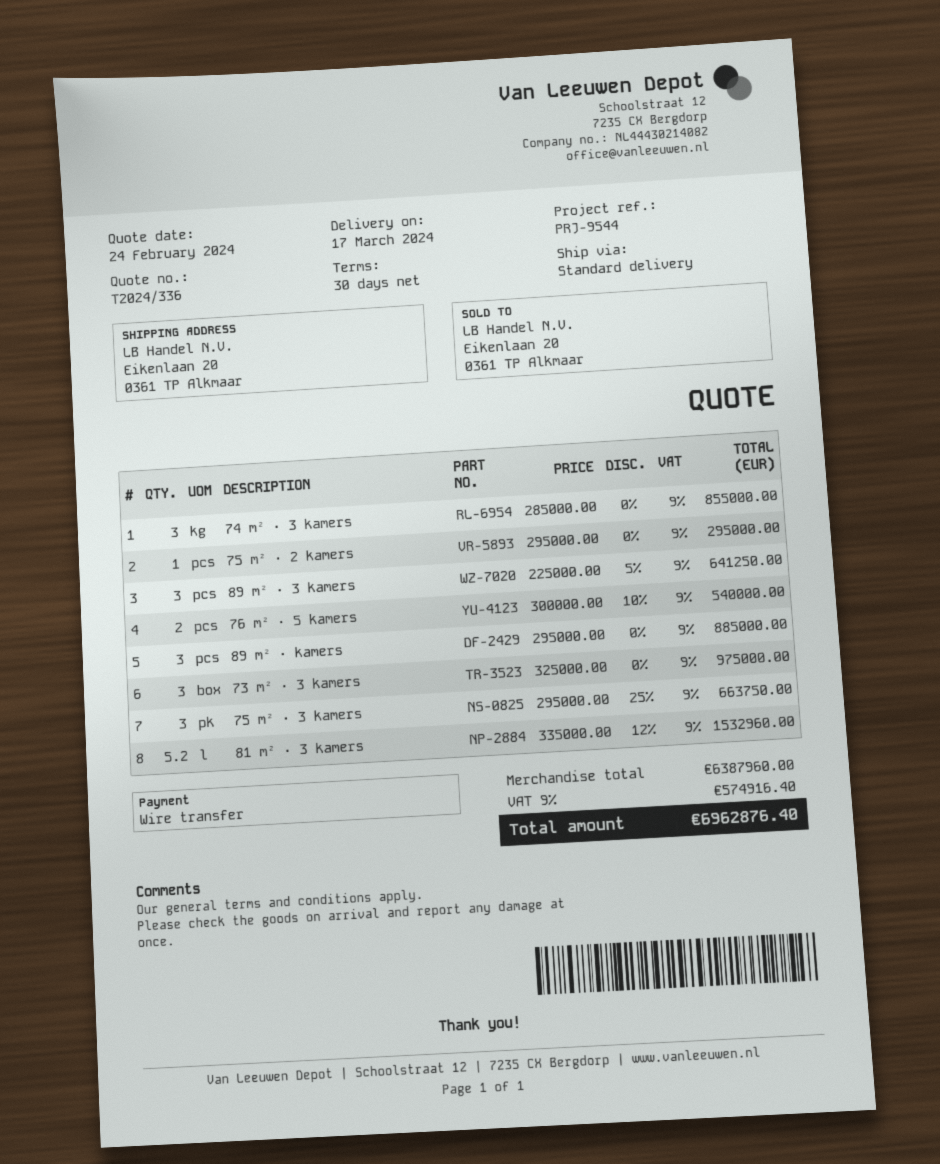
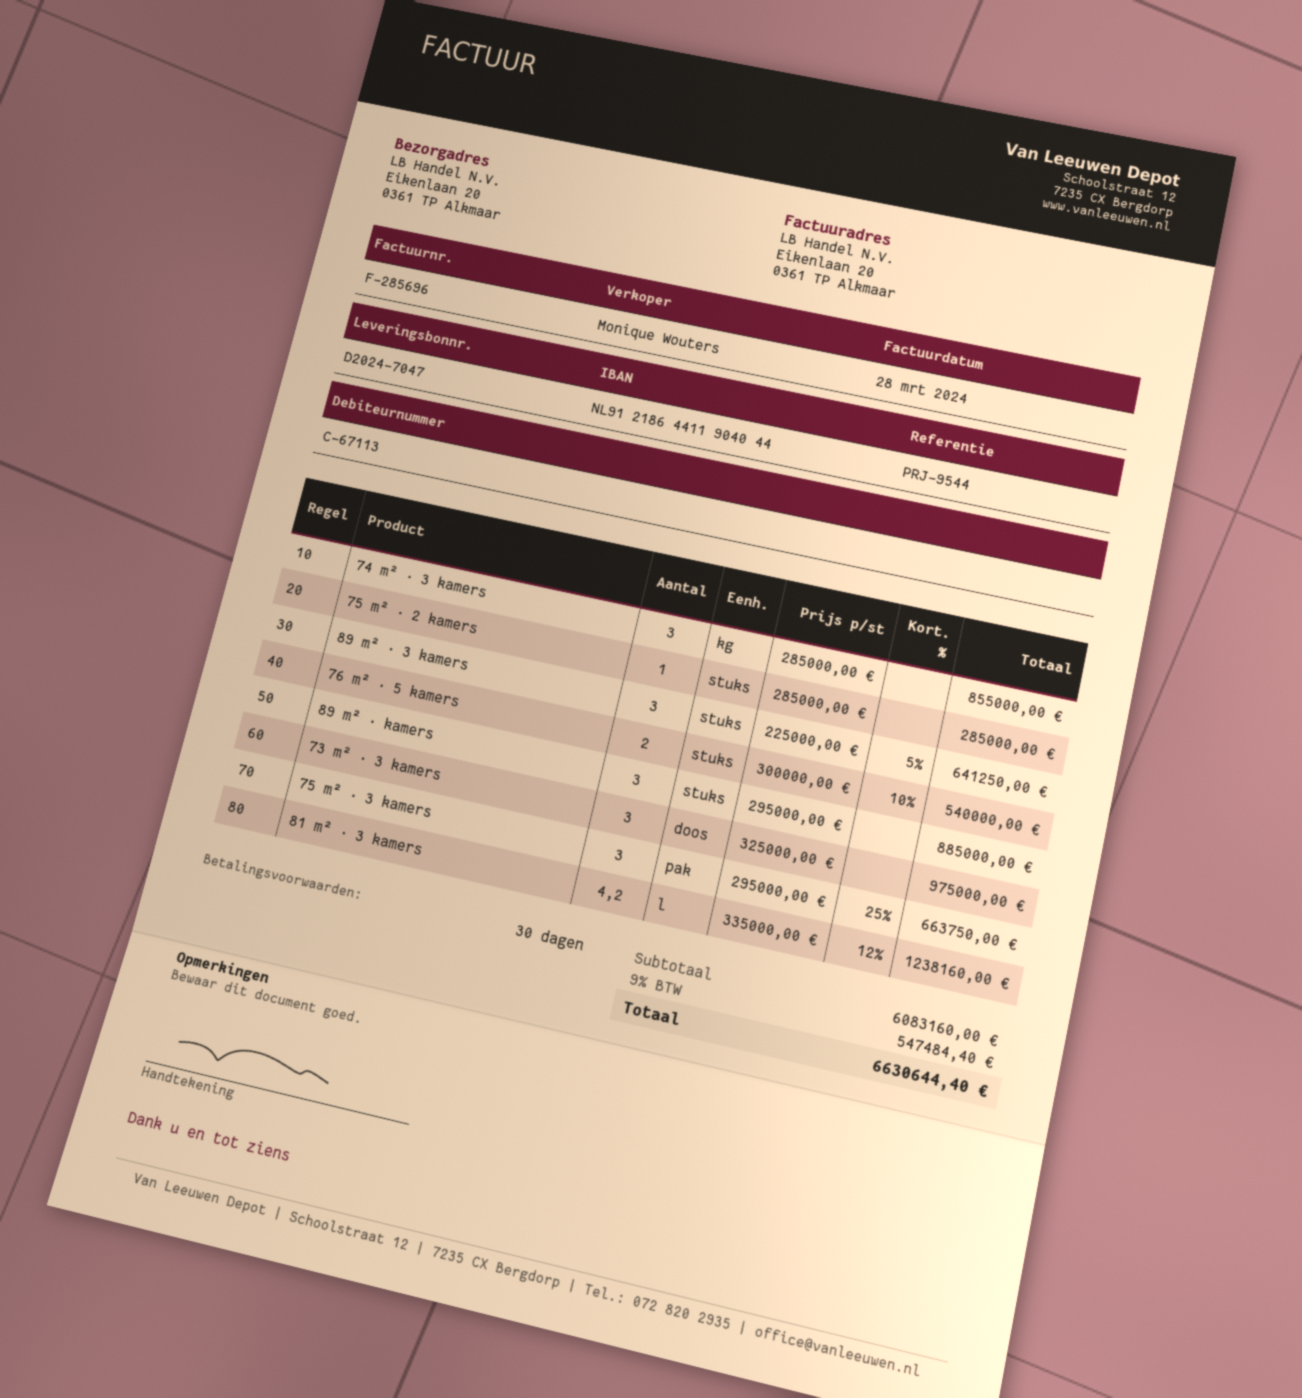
75 m² · 2 kamers: 1 x 295000.00 = 295000.00 -> 1 x 285000.00 = 285000.00
81 m² · 3 kamers: 5.2 x 335000.00 - 12% = 1532960.00 -> 4.2 x 335000.00 - 12% = 1238160.00
subtotal: 6387960.00 -> 6083160.00
tax: 9% = 574916.40 -> 9% = 547484.40
total: 6962876.40 -> 6630644.40

